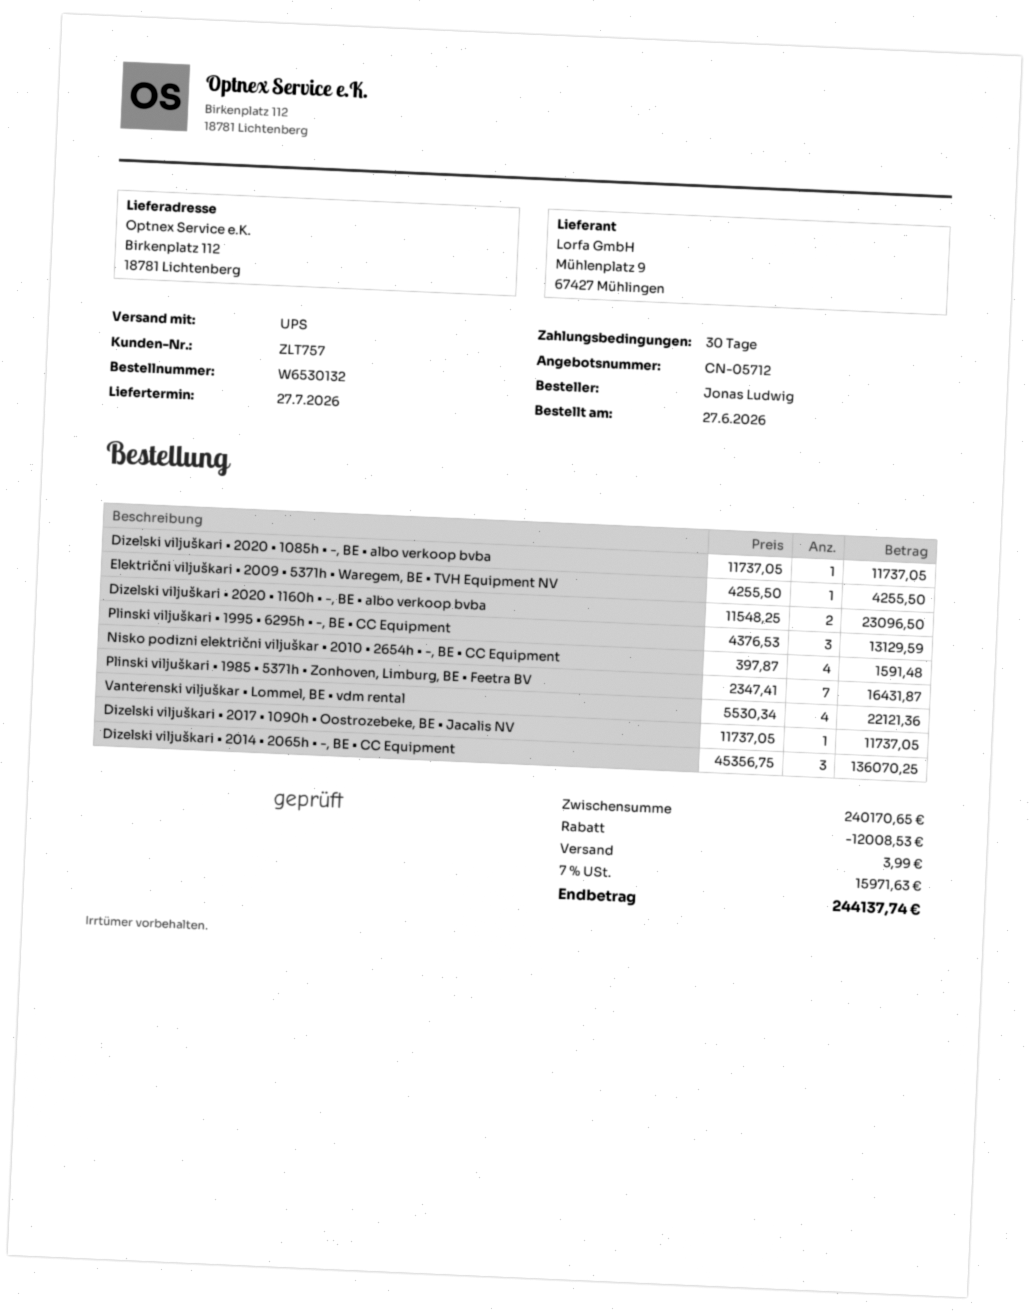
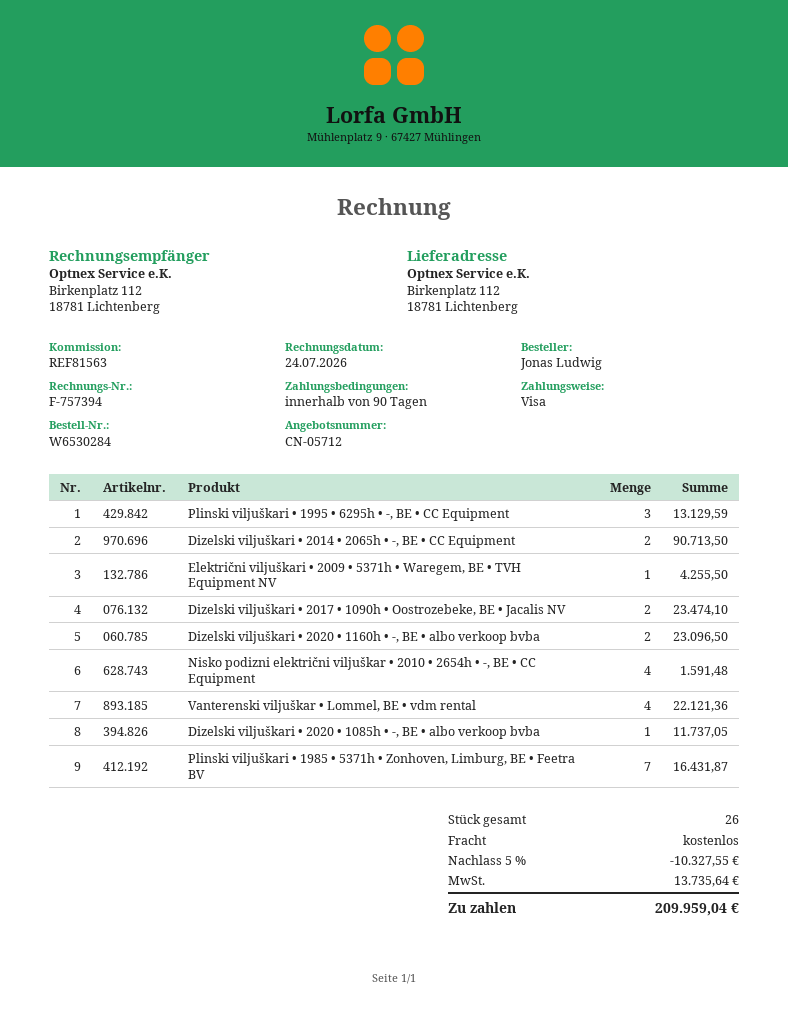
order number: W6530132 -> W6530284
payment terms: 30 days -> 90 days
Dizelski viljuškari • 2017 • 1090h • Oostrozebeke, BE • Jacalis NV: 1 for 11737.05 -> 2 for 23474.10
Dizelski viljuškari • 2014 • 2065h • -, BE • CC Equipment: 3 for 136070.25 -> 2 for 90713.50
discount: 12008.53 -> 10327.55
shipping: 3.99 -> 0.00
tax: 15971.63 -> 13735.64
total: 244137.74 -> 209959.04

